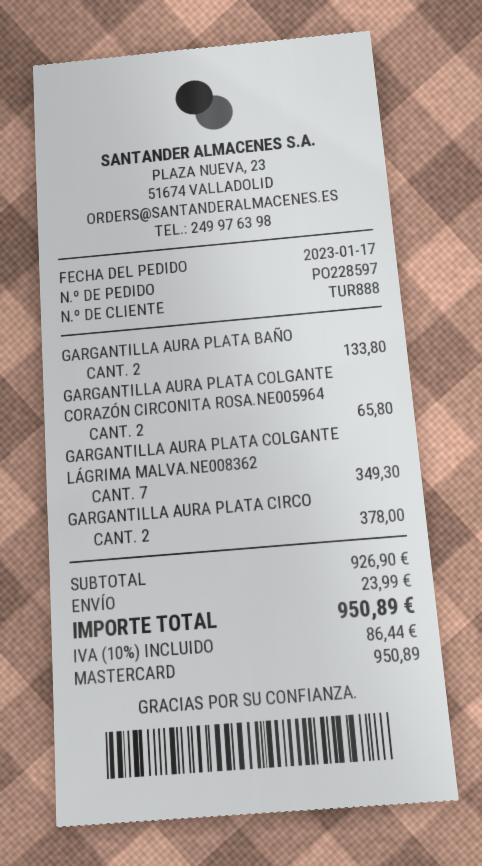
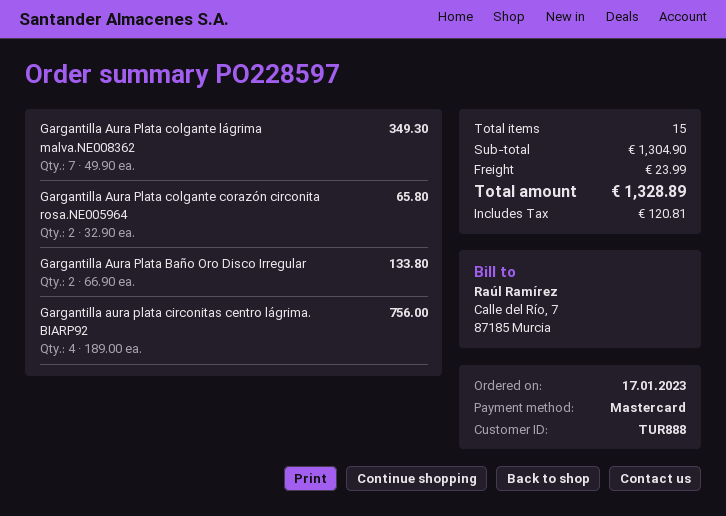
GARGANTILLA AURA PLATA CIRCO: 2 for 378.00 -> 4 for 756.00
subtotal: 926.90 -> 1304.90
tax: 86.44 -> 120.81
total: 950.89 -> 1328.89

